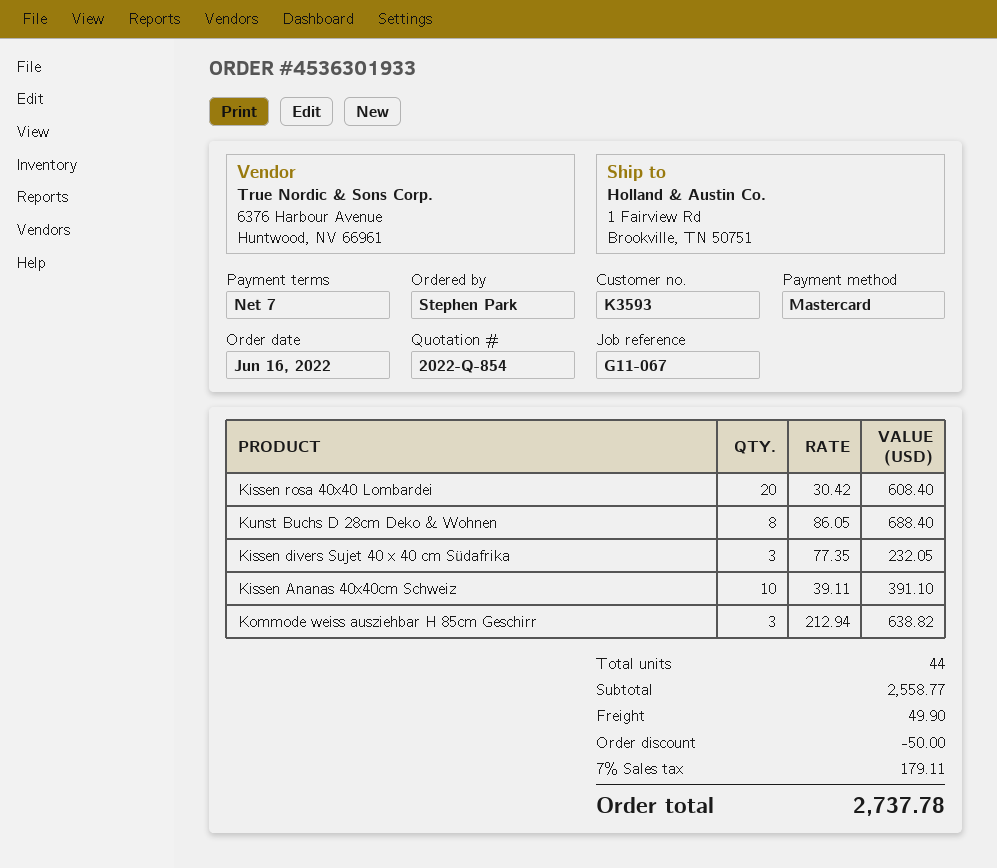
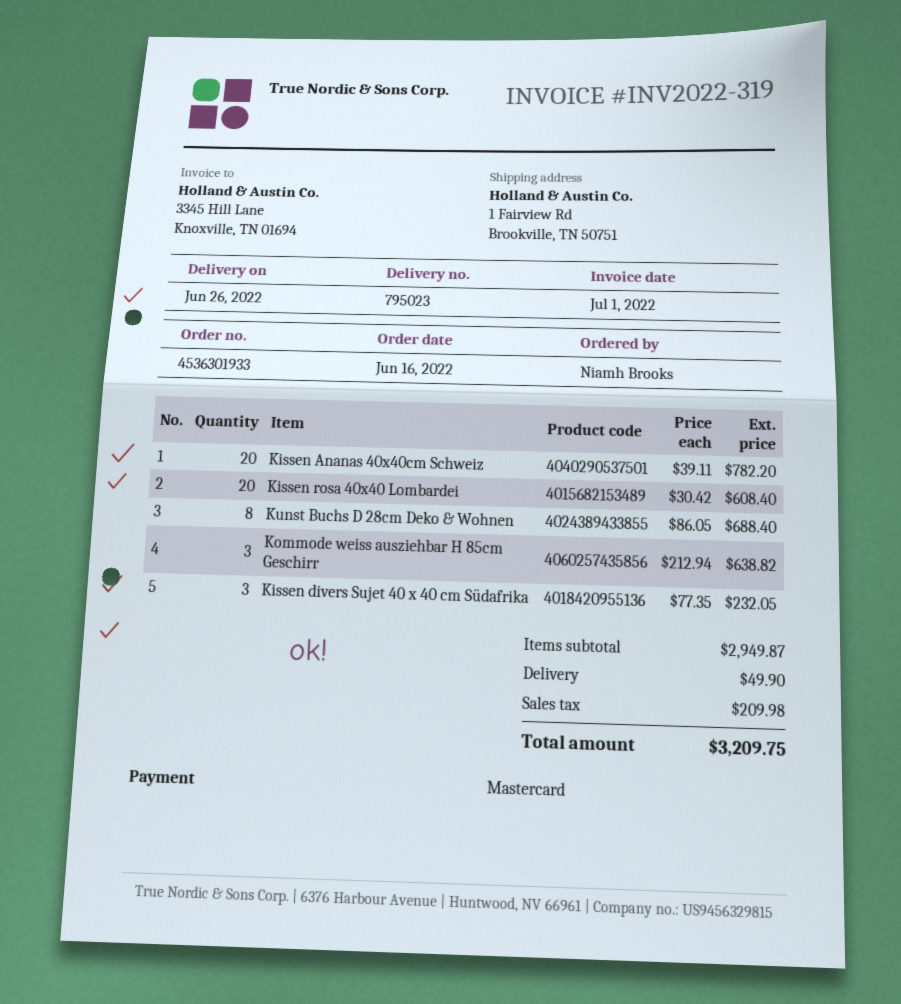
ordered by: Stephen Park -> Niamh Brooks
Kissen Ananas 40x40cm Schweiz: 10 x 39.11 = 391.10 -> 20 x 39.11 = 782.20
subtotal: 2558.77 -> 2949.87
discount: 50.00 -> none
tax: 179.11 -> 209.98
total: 2737.78 -> 3209.75

